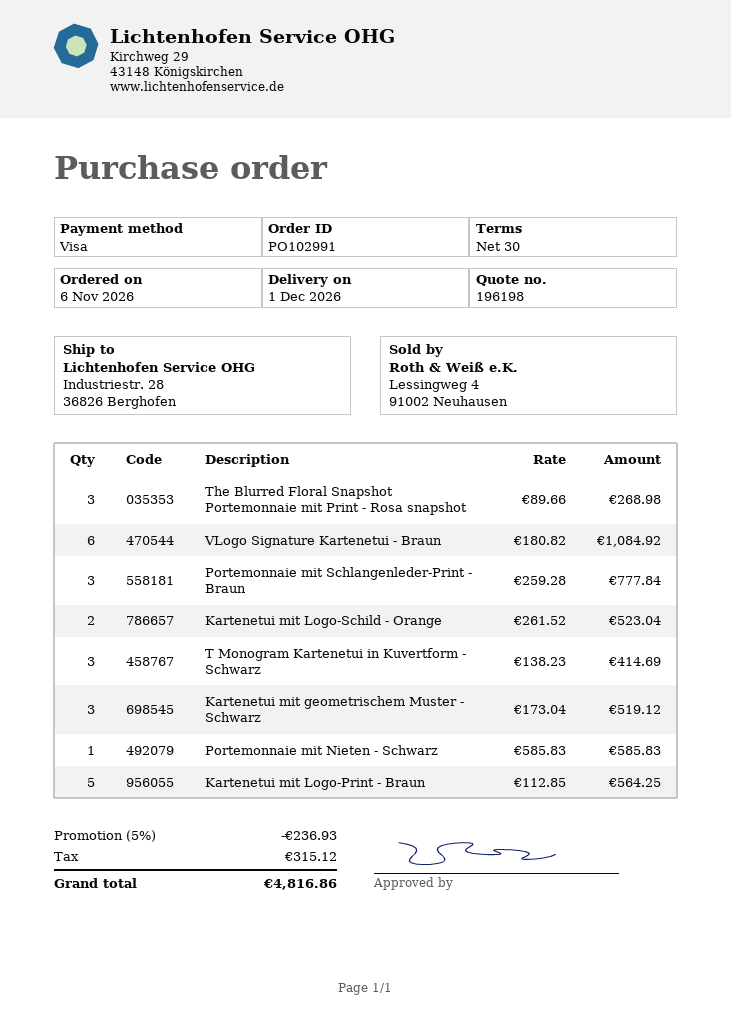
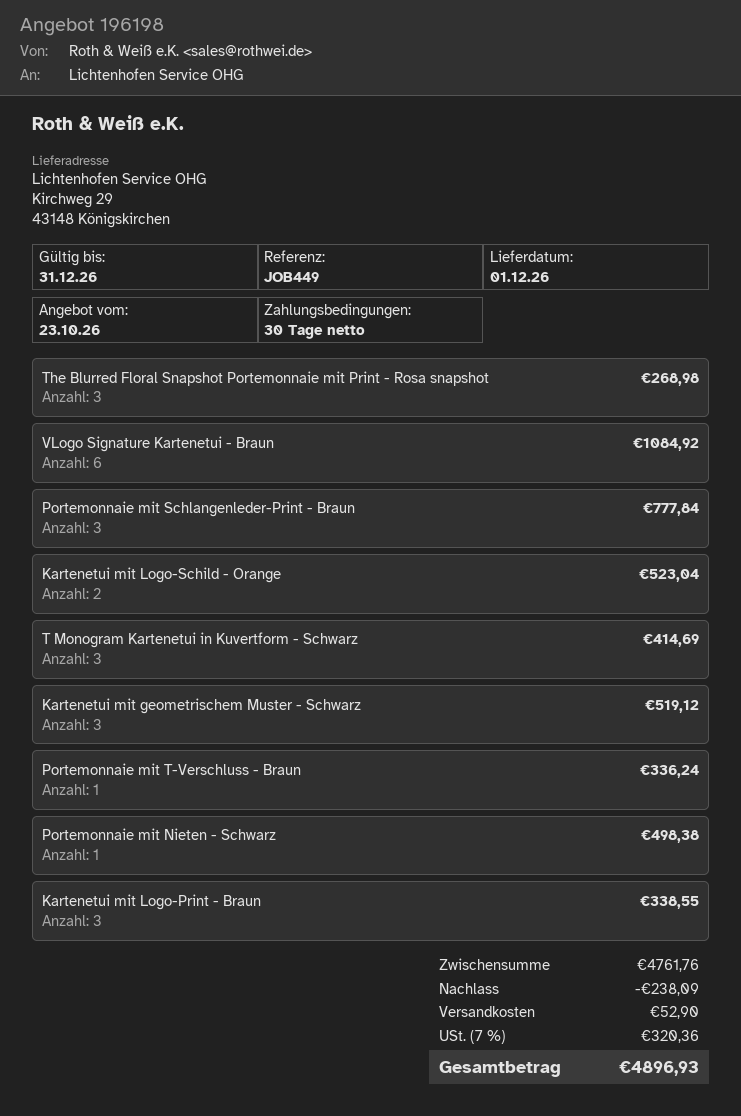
ship to: Industriestr. 28, 36826 Berghofen -> Kirchweg 29, 43148 Königskirchen
Portemonnaie mit Nieten - Schwarz: 1 for 585.83 -> 1 for 498.38
Kartenetui mit Logo-Print - Braun: 5 for 564.25 -> 3 for 338.55
Portemonnaie mit T-Verschluss - Braun: none -> 1 for 336.24
discount: 236.93 -> 238.09
shipping: none -> 52.90
tax: 315.12 -> 320.36
total: 4816.86 -> 4896.93

